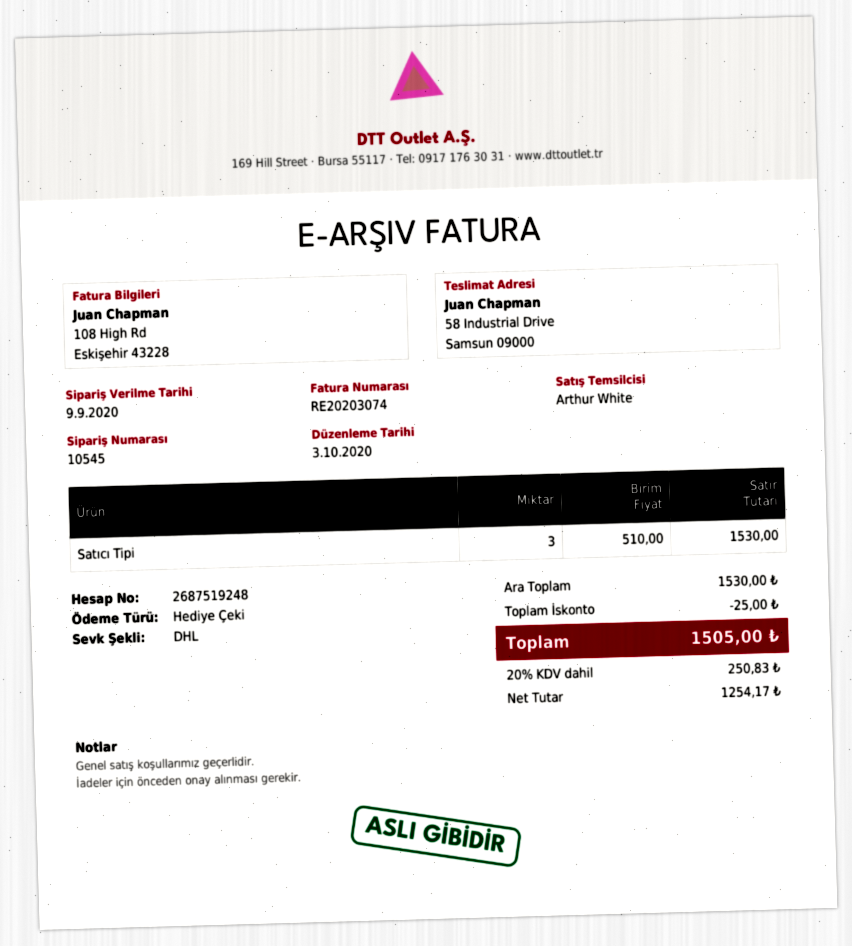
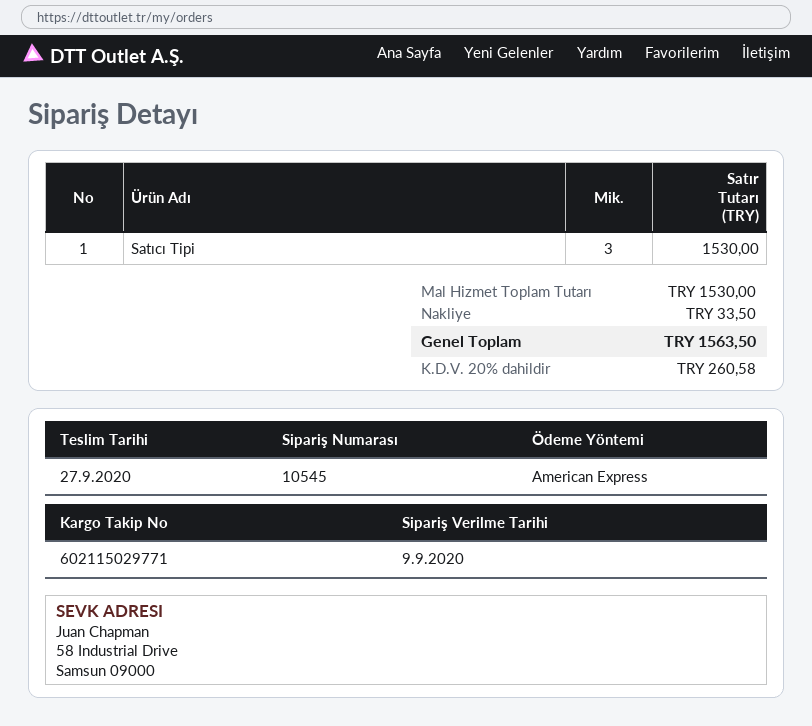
payment method: gift card -> American Express
discount: 25.00 -> none
shipping: none -> 33.50
tax: 20% = 250.83 -> 20% = 260.58
total: 1505.00 -> 1563.50

